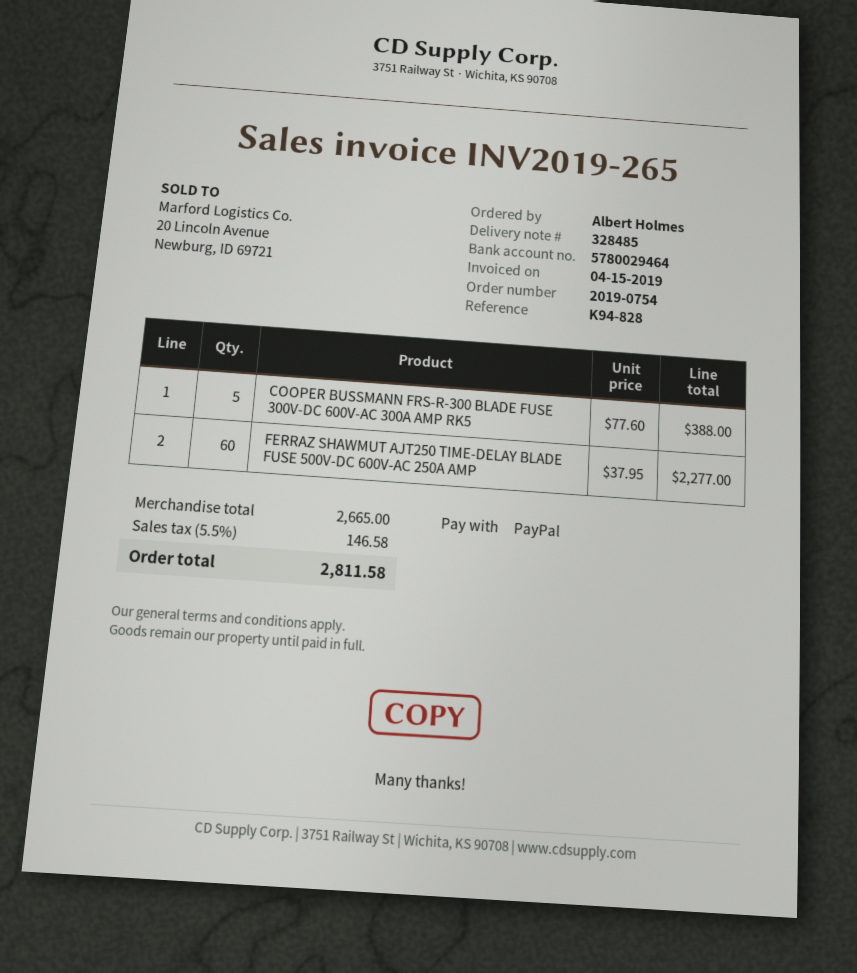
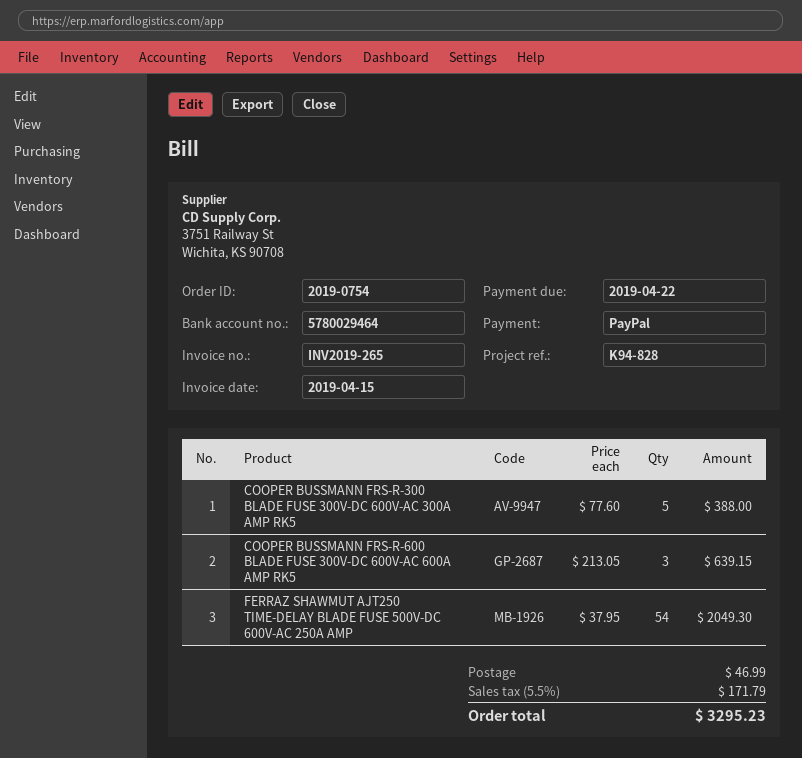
FERRAZ SHAWMUT AJT250 TIME-DELAY BLADE FUSE 500V-DC 600V-AC 250A AMP: 60 x 37.95 = 2277.00 -> 54 x 37.95 = 2049.30
COOPER BUSSMANN FRS-R-600 BLADE FUSE 300V-DC 600V-AC 600A AMP RK5: none -> 3 x 213.05 = 639.15
shipping: none -> 46.99
tax: 5.5% = 146.58 -> 5.5% = 171.79
total: 2811.58 -> 3295.23

